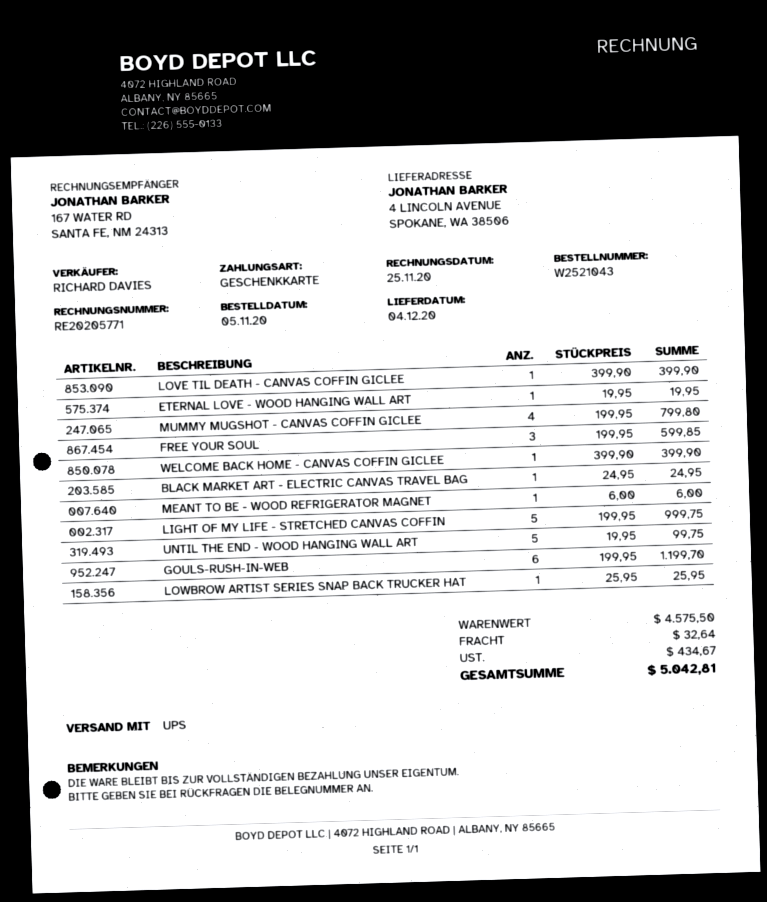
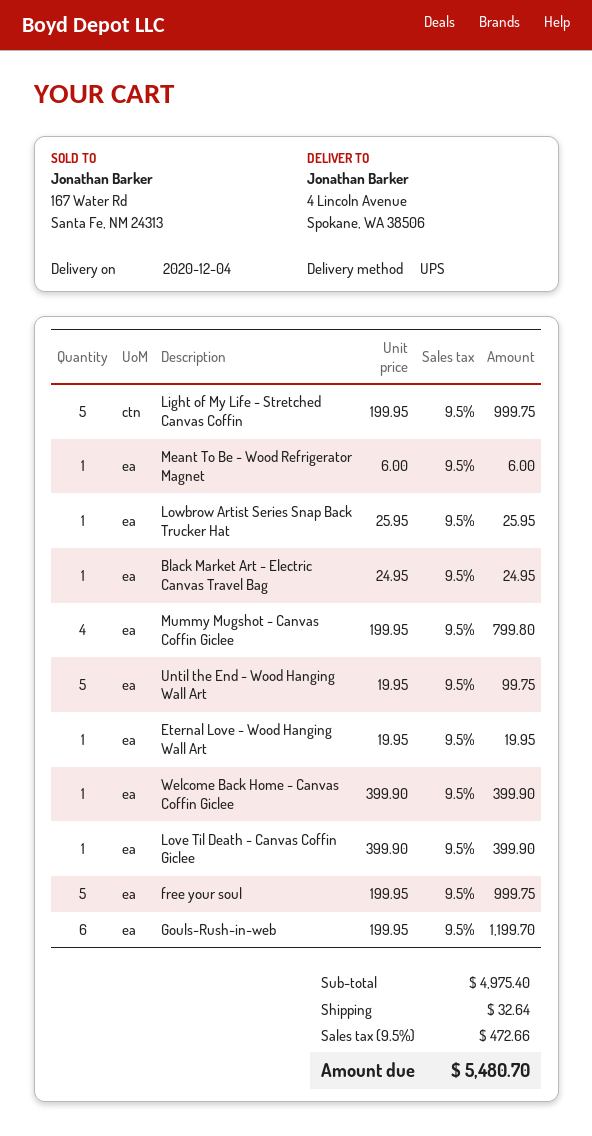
FREE YOUR SOUL: 3 x 199.95 = 599.85 -> 5 x 199.95 = 999.75
subtotal: 4575.50 -> 4975.40
tax: 434.67 -> 472.66
total: 5042.81 -> 5480.70

